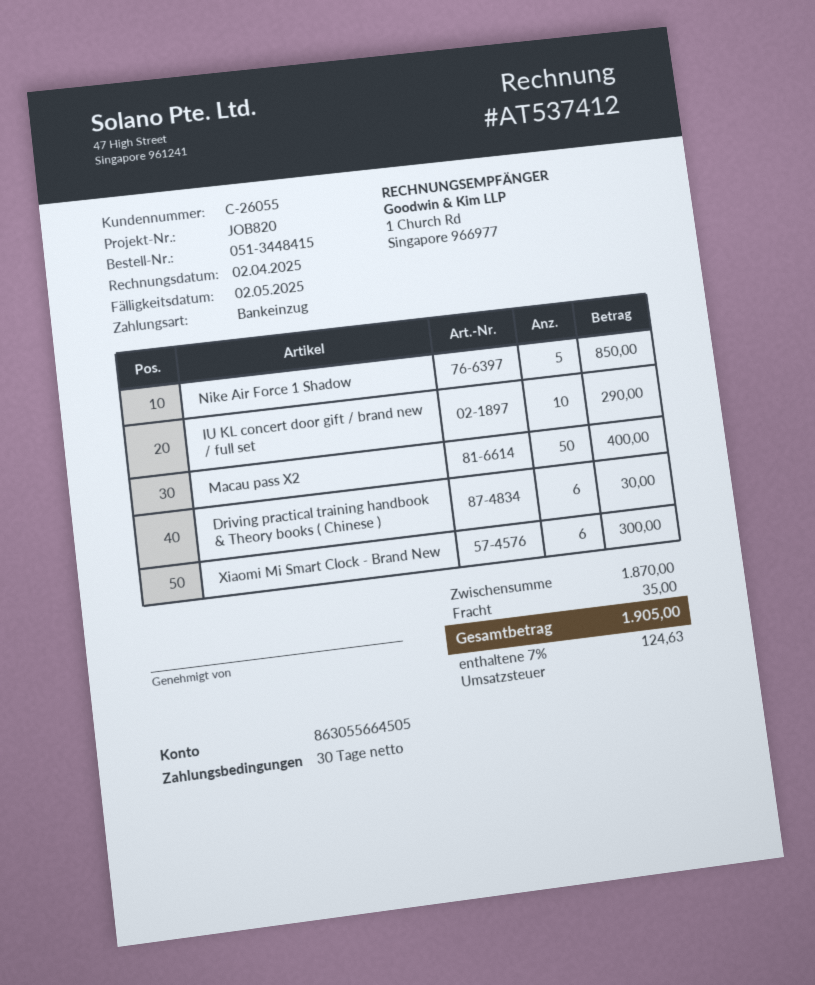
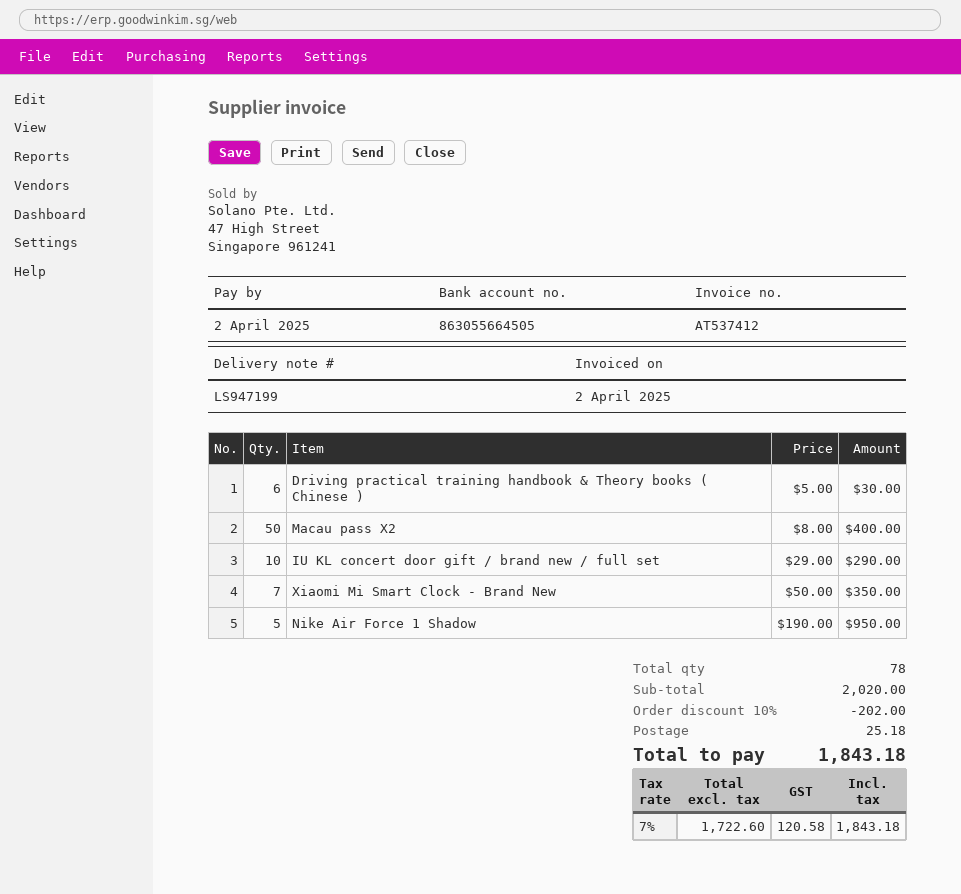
due date: 2025-05-02 -> 2025-04-02
Nike Air Force 1 Shadow: 5 for 850.00 -> 5 for 950.00
Xiaomi Mi Smart Clock - Brand New: 6 for 300.00 -> 7 for 350.00
subtotal: 1870.00 -> 2020.00
discount: none -> 10% = 202.00
shipping: 35.00 -> 25.18
tax: 7% = 124.63 -> 7% = 120.58
total: 1905.00 -> 1843.18

